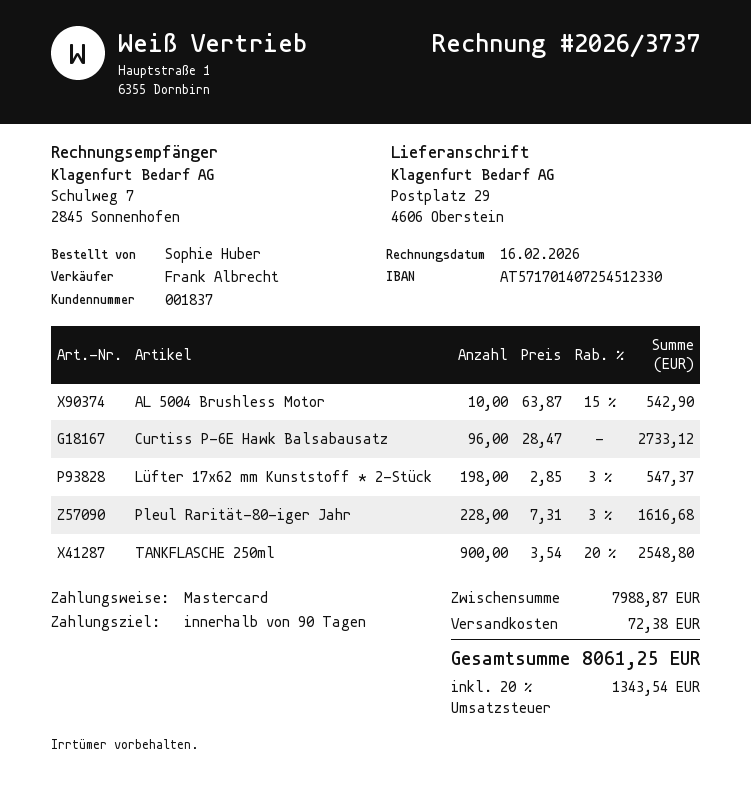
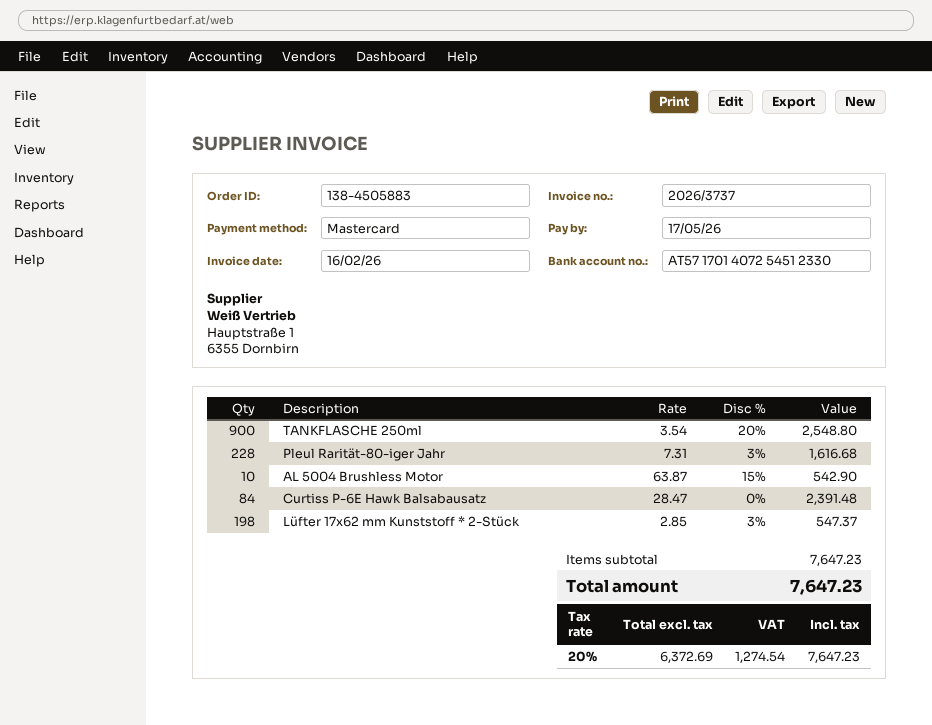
Curtiss P-6E Hawk Balsabausatz: 96 x 28.47 = 2733.12 -> 84 x 28.47 = 2391.48
subtotal: 7988.87 -> 7647.23
shipping: 72.38 -> none
tax: 20% = 1343.54 -> 20% = 1274.54
total: 8061.25 -> 7647.23

